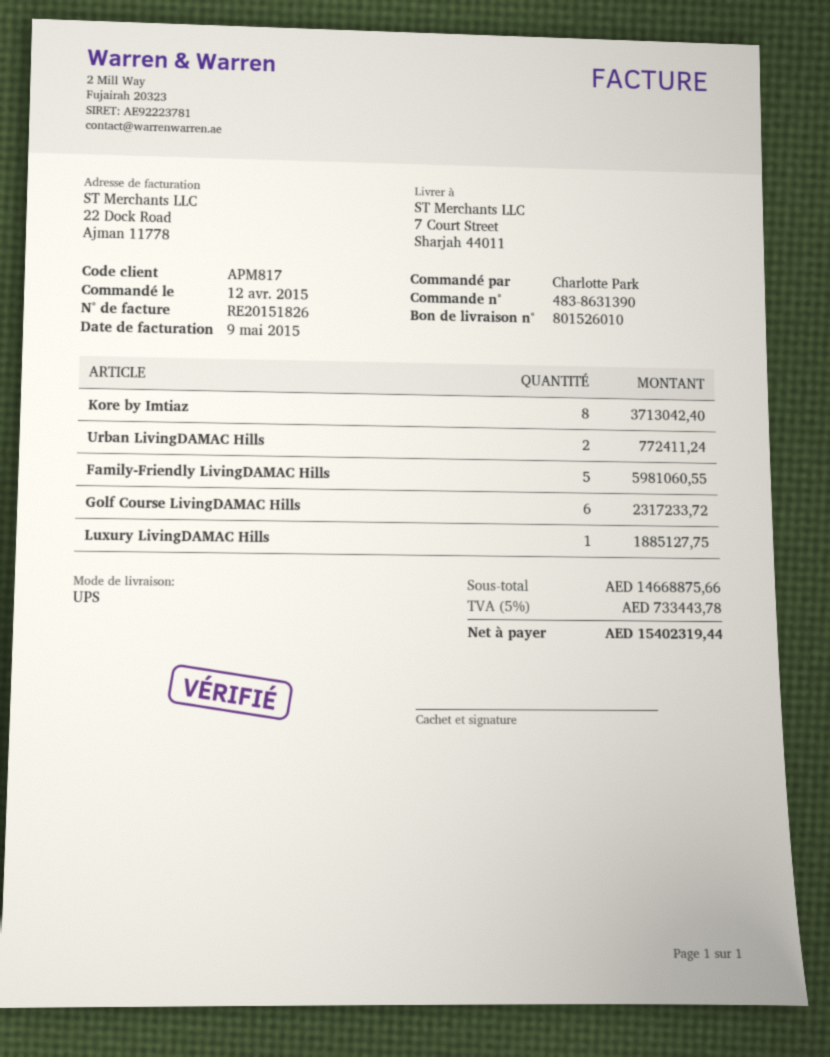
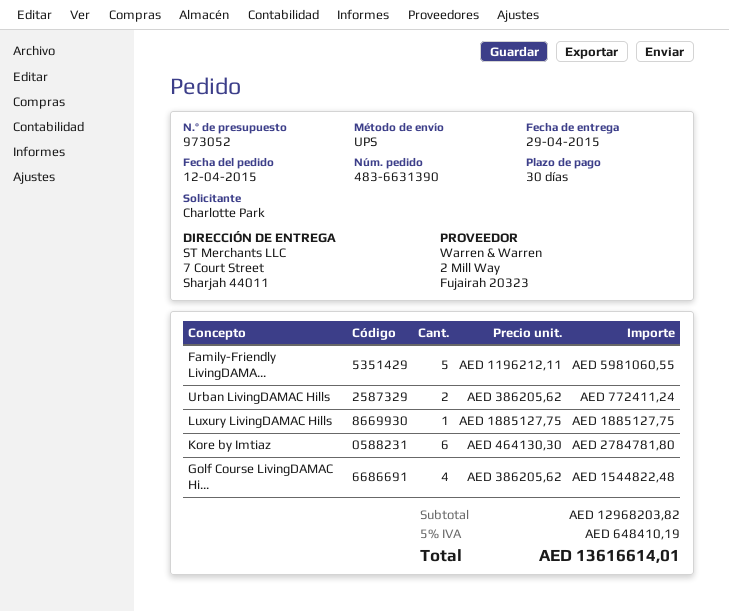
order number: 483-8631390 -> 483-6631390
Kore by Imtiaz: 8 for 3713042.40 -> 6 for 2784781.80
Golf Course LivingDAMAC Hills: 6 for 2317233.72 -> 4 for 1544822.48
subtotal: 14668875.66 -> 12968203.82
tax: 5% = 733443.78 -> 5% = 648410.19
total: 15402319.44 -> 13616614.01

